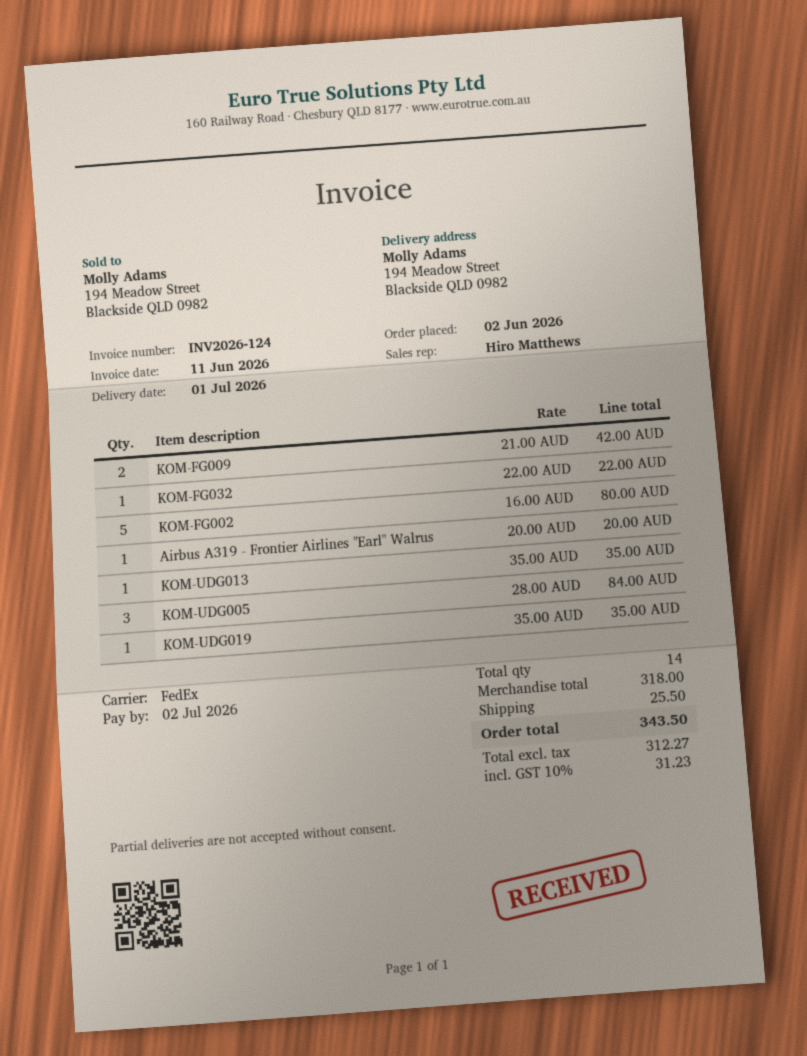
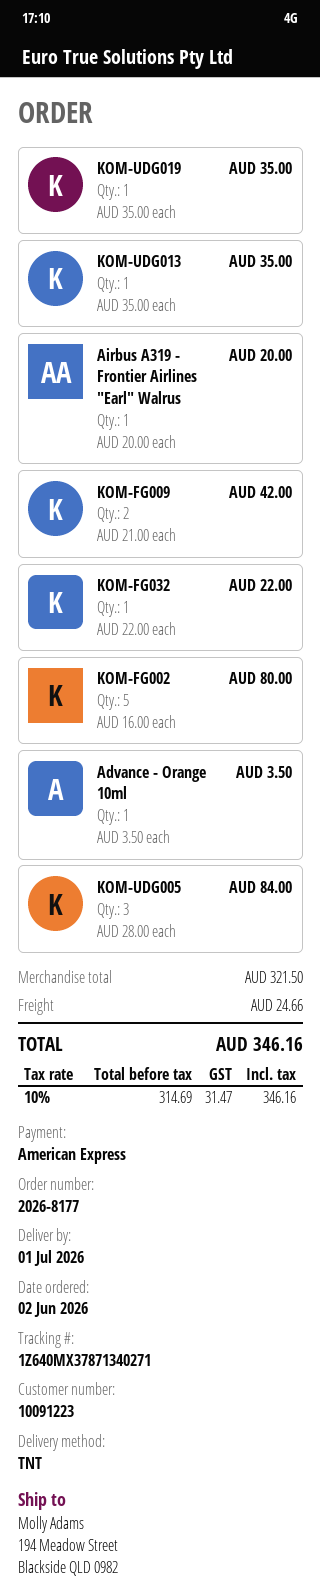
shipping method: FedEx -> TNT
Advance - Orange 10ml: none -> 1 x 3.50 = 3.50
subtotal: 318.00 -> 321.50
shipping: 25.50 -> 24.66
net: 312.27 -> 314.69
tax: 10% = 31.23 -> 10% = 31.47
total: 343.50 -> 346.16

